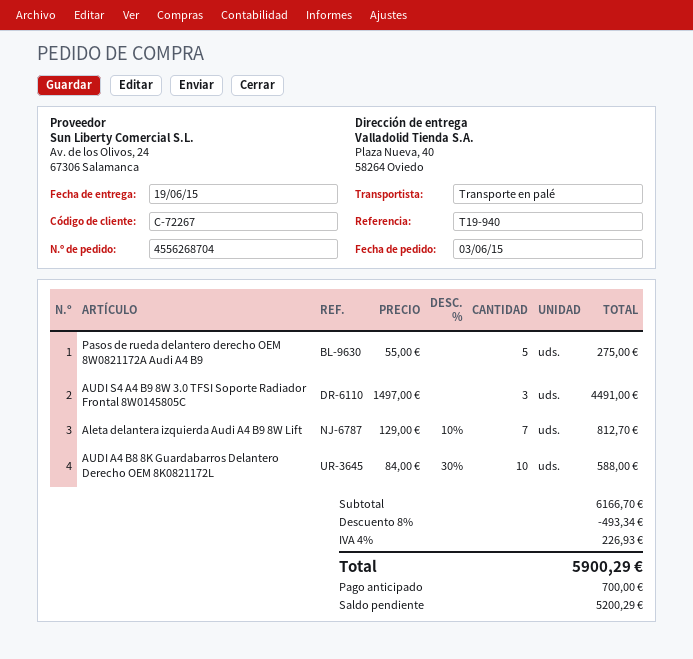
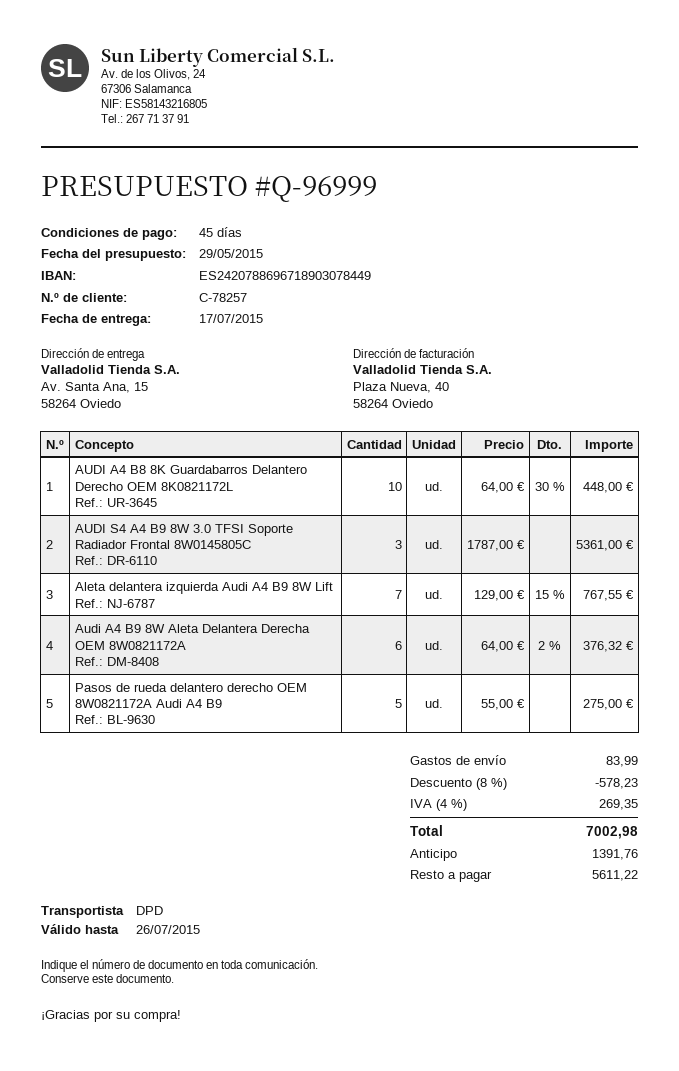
delivery date: 2015-06-19 -> 2015-07-17
customer number: C-72267 -> C-78257
shipping method: pallet freight -> DPD
ship to: Plaza Nueva, 40, 58264 Oviedo -> Av. Santa Ana, 15, 58264 Oviedo
AUDI S4 A4 B9 8W 3.0 TFSI Soporte Radiador Frontal 8W0145805C: 3 x 1497.00 = 4491.00 -> 3 x 1787.00 = 5361.00
Aleta delantera izquierda Audi A4 B9 8W Lift: 7 x 129.00 - 10% = 812.70 -> 7 x 129.00 - 15% = 767.55
AUDI A4 B8 8K Guardabarros Delantero Derecho OEM 8K0821172L: 10 x 84.00 - 30% = 588.00 -> 10 x 64.00 - 30% = 448.00
Audi A4 B9 8W Aleta Delantera Derecha OEM 8W0821172A: none -> 6 x 64.00 - 2% = 376.32
discount: 8% = 493.34 -> 8% = 578.23
shipping: none -> 83.99
tax: 4% = 226.93 -> 4% = 269.35
total: 5900.29 -> 7002.98
deposit: 700.00 -> 1391.76
balance: 5200.29 -> 5611.22

